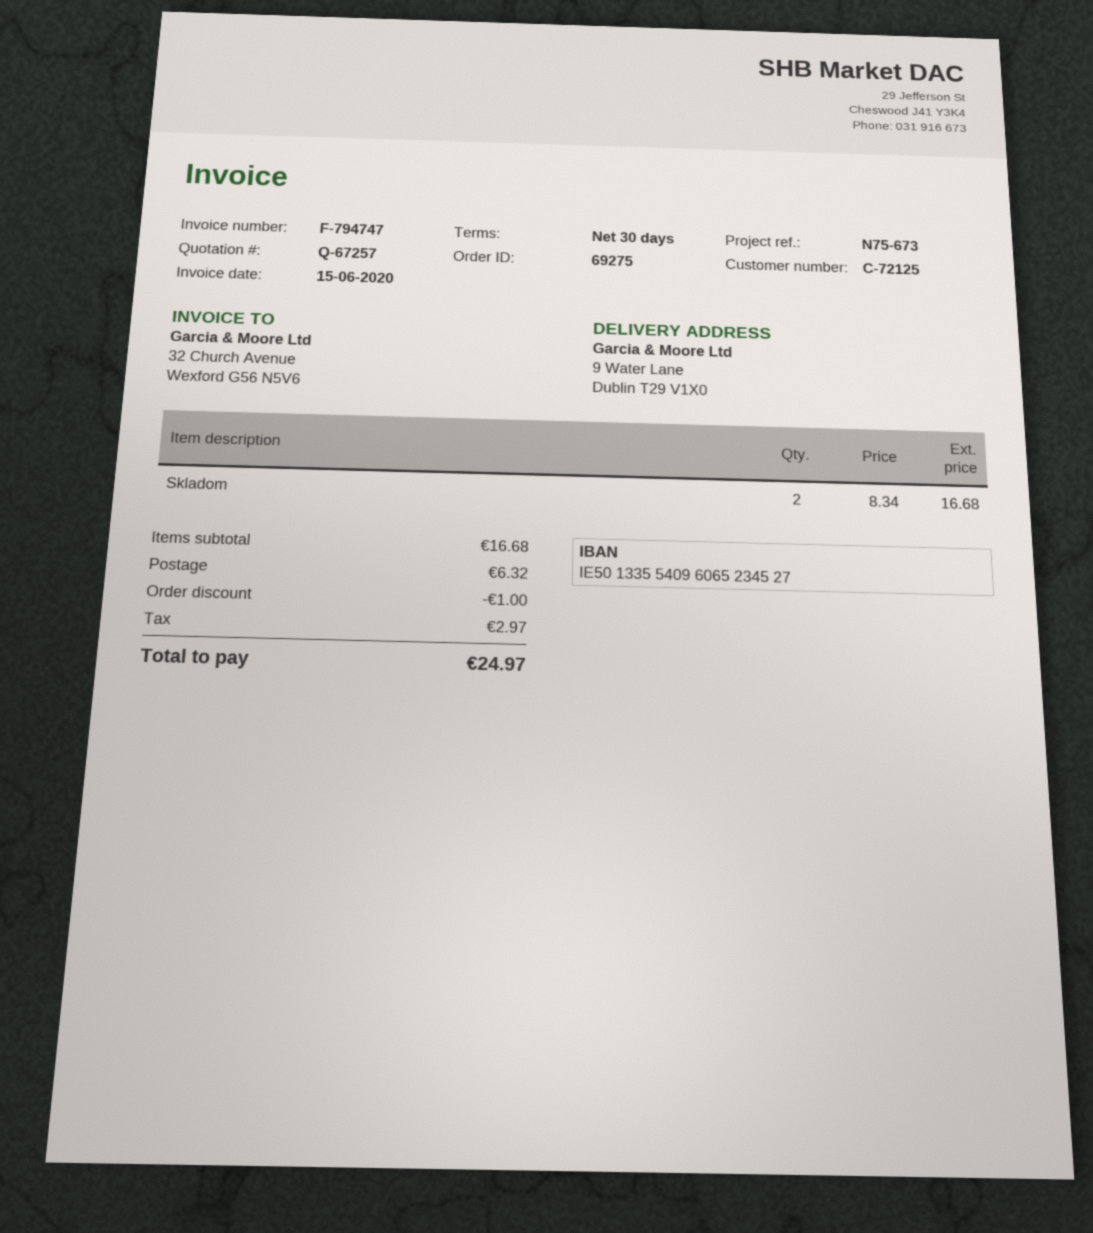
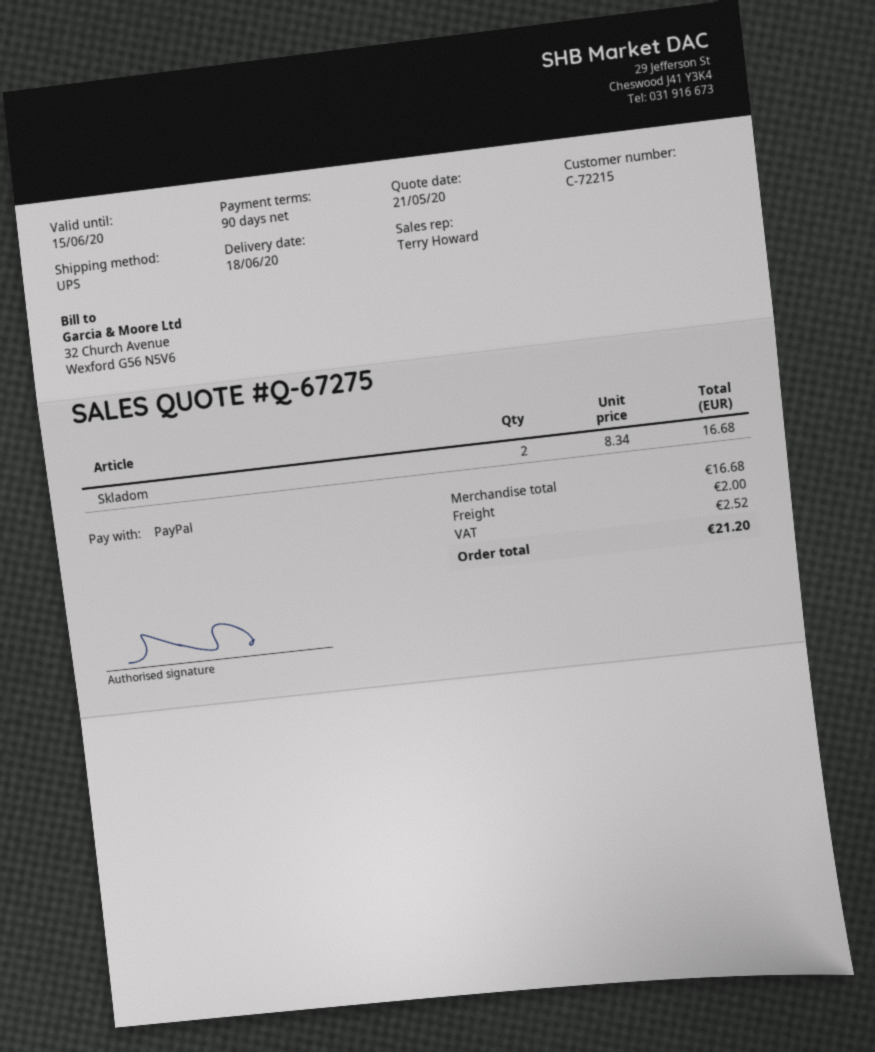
quote number: Q-67257 -> Q-67275
payment terms: 30 days -> 90 days
customer number: C-72125 -> C-72215
discount: 1.00 -> none
shipping: 6.32 -> 2.00
tax: 2.97 -> 2.52
total: 24.97 -> 21.20

